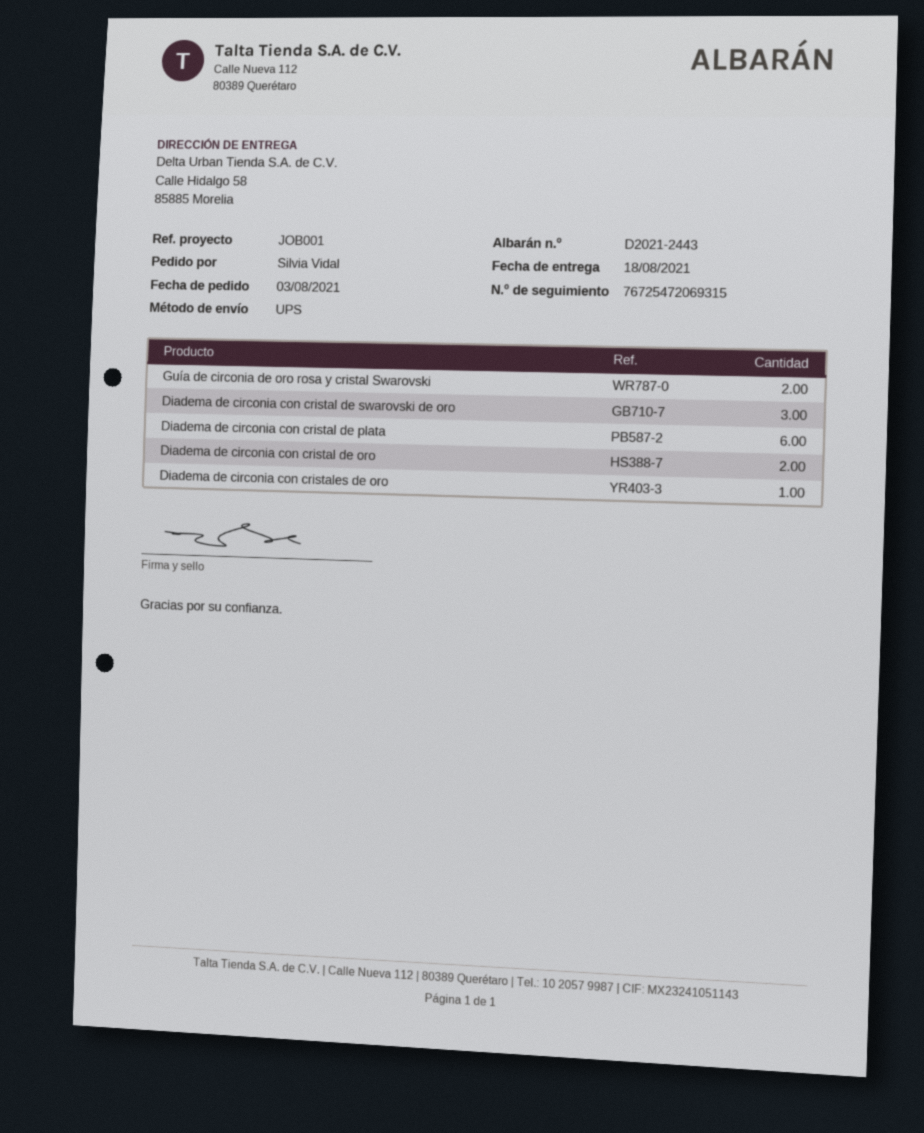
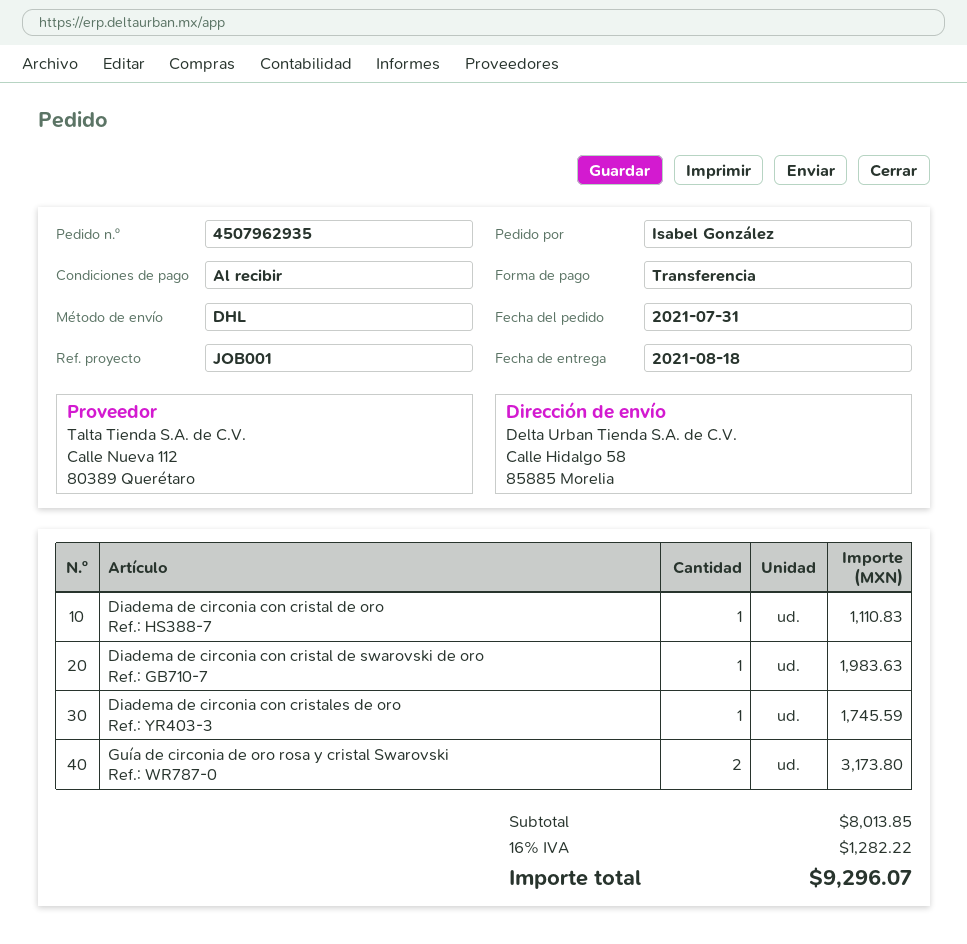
order date: 2021-08-03 -> 2021-07-31
ordered by: Silvia Vidal -> Isabel González
shipping method: UPS -> DHL
Diadema de circonia con cristal de swarovski de oro: 3 -> 1
Diadema de circonia con cristal de plata: 6 -> none
Diadema de circonia con cristal de oro: 2 -> 1

